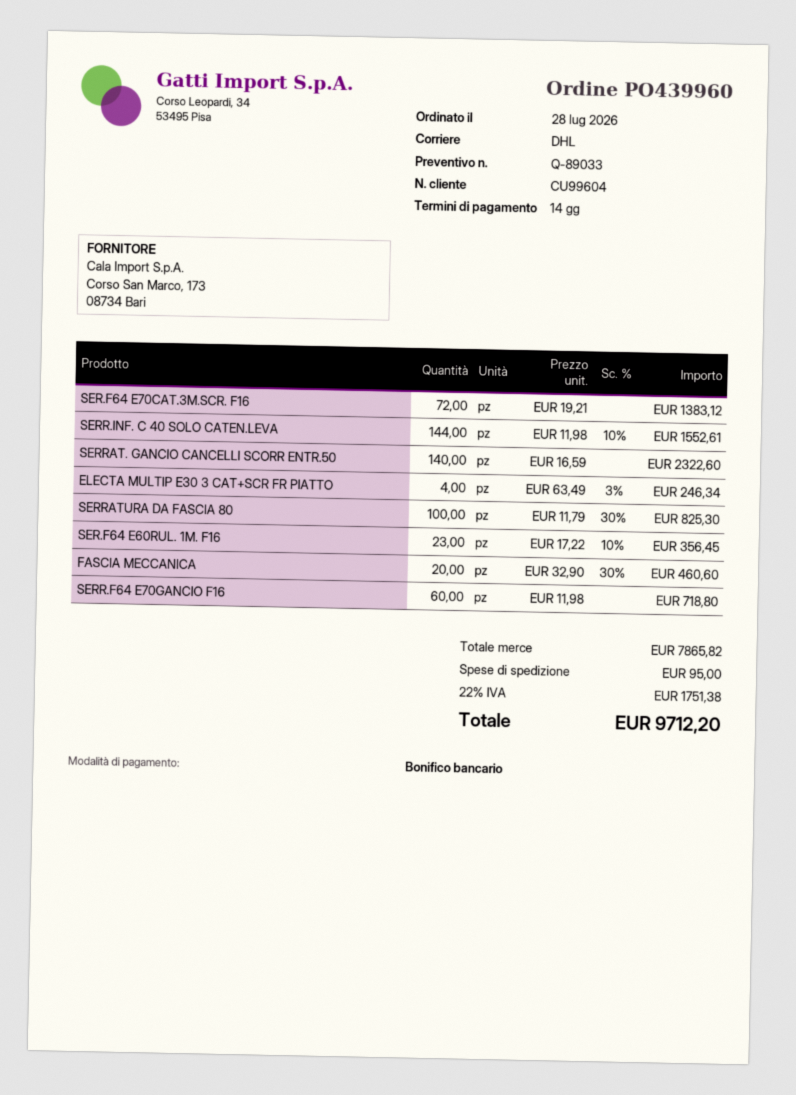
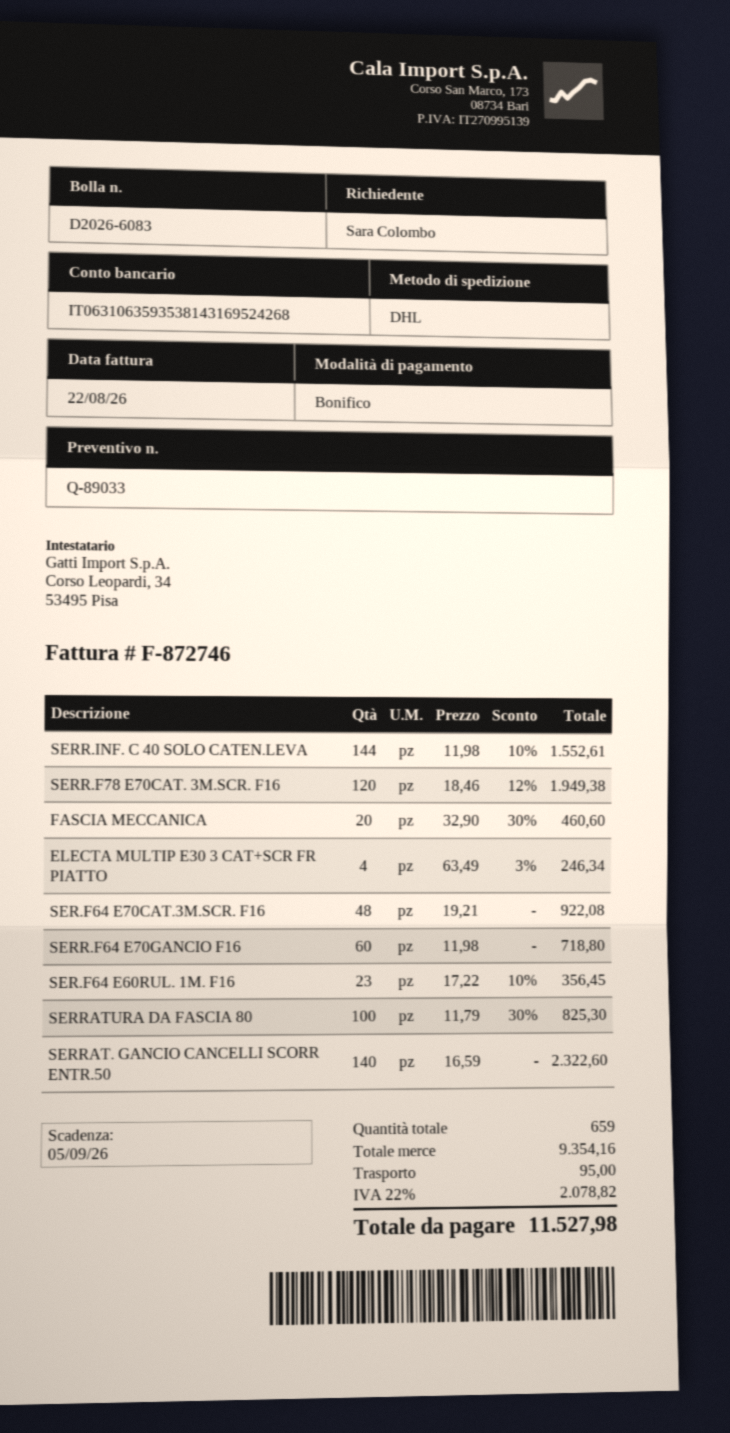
SER.F64 E70CAT.3M.SCR. F16: 72 x 19.21 = 1383.12 -> 48 x 19.21 = 922.08
SERR.F78 E70CAT. 3M.SCR. F16: none -> 120 x 18.46 - 12% = 1949.38
subtotal: 7865.82 -> 9354.16
tax: 22% = 1751.38 -> 22% = 2078.82
total: 9712.20 -> 11527.98

